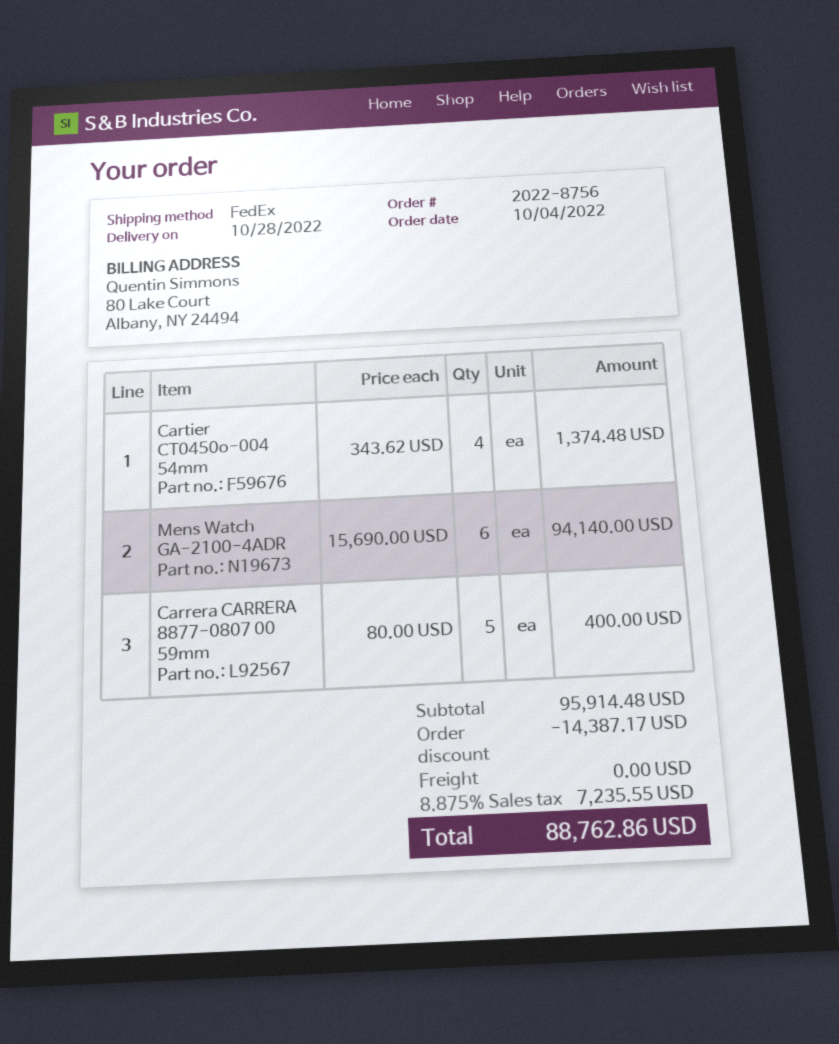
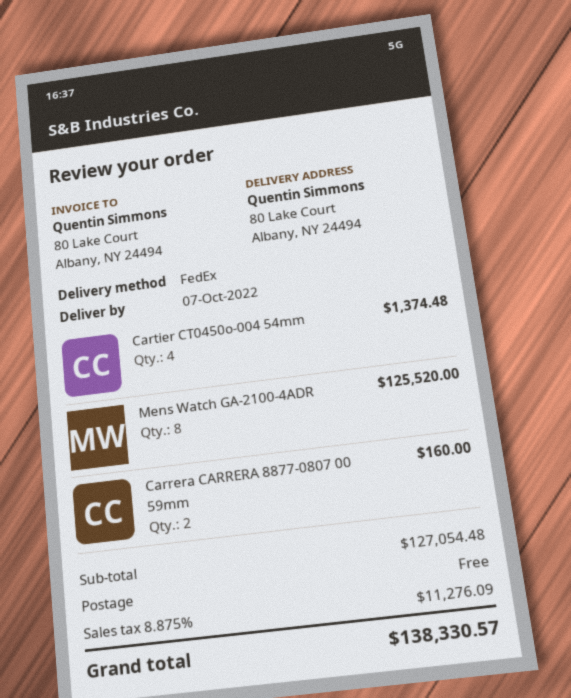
delivery date: 2022-10-28 -> 2022-10-07
Mens Watch GA-2100-4ADR: 6 for 94140.00 -> 8 for 125520.00
Carrera CARRERA 8877-0807 00 59mm: 5 for 400.00 -> 2 for 160.00
subtotal: 95914.48 -> 127054.48
discount: 14387.17 -> none
tax: 8.875% = 7235.55 -> 8.875% = 11276.09
total: 88762.86 -> 138330.57

